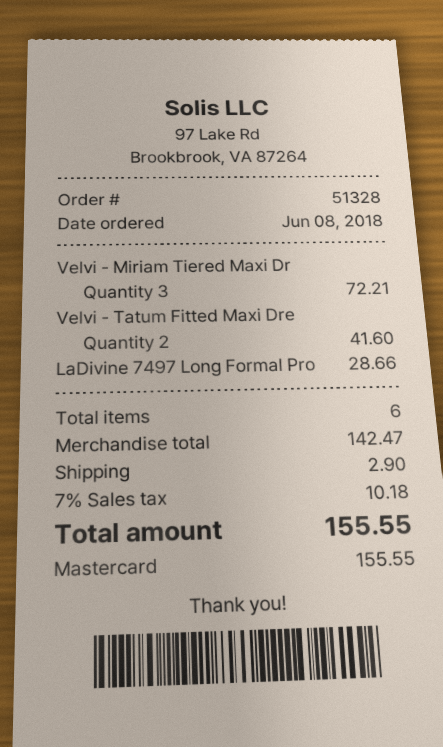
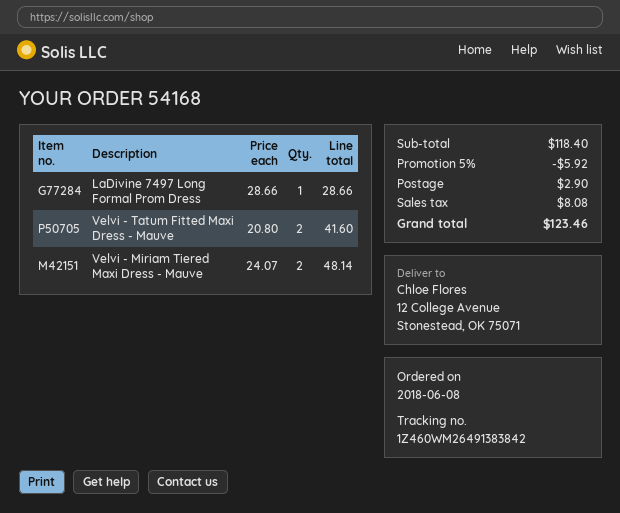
order number: 51328 -> 54168
Velvi - Miriam Tiered Maxi Dr: 3 for 72.21 -> 2 for 48.14
subtotal: 142.47 -> 118.40
discount: none -> 5% = 5.92
tax: 10.18 -> 8.08
total: 155.55 -> 123.46

